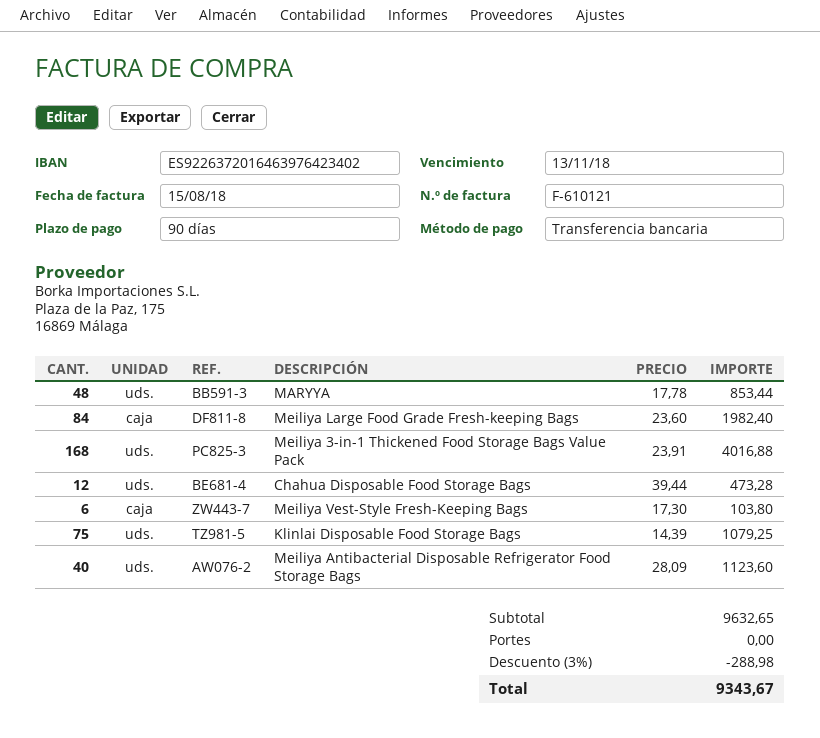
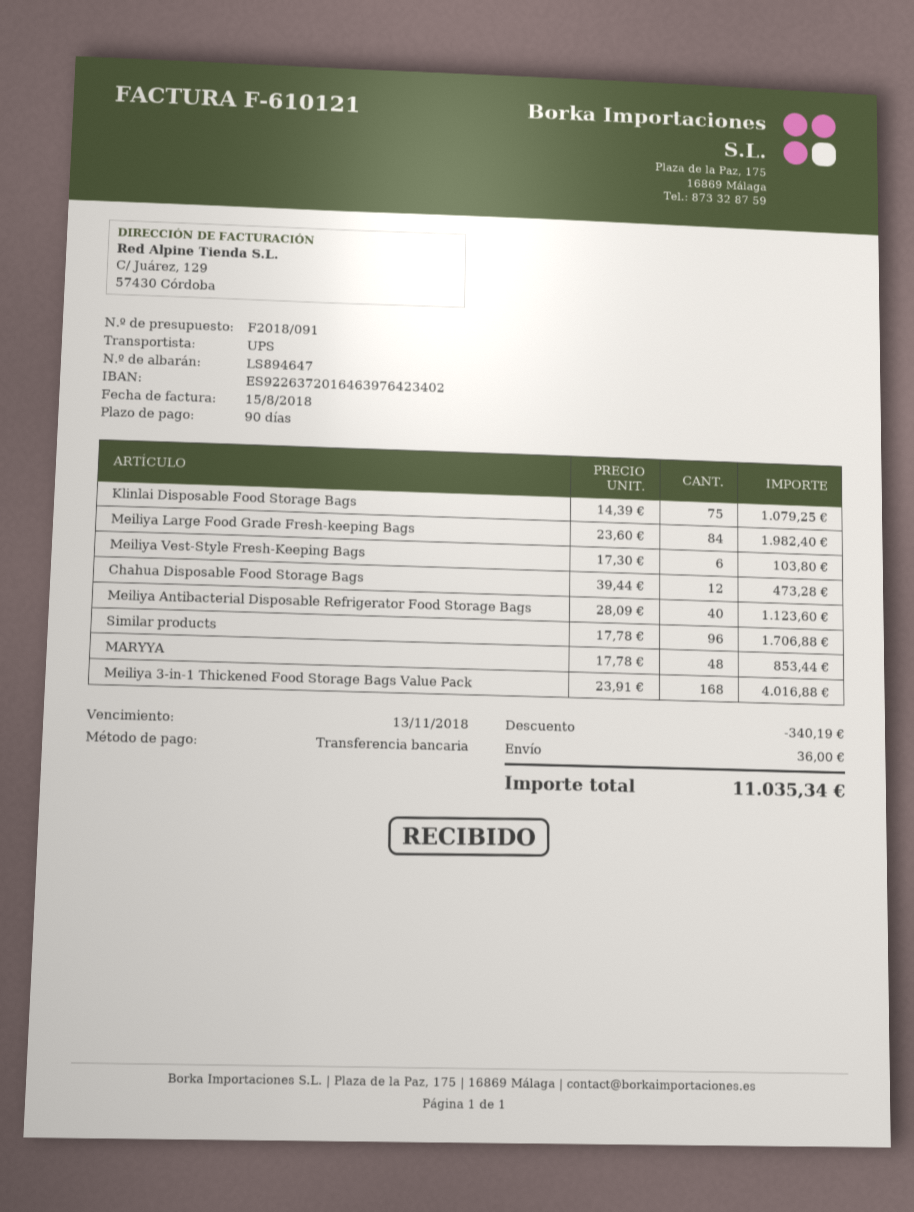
Similar products: none -> 96 x 17.78 = 1706.88
discount: 288.98 -> 340.19
shipping: 0.00 -> 36.00
total: 9343.67 -> 11035.34

